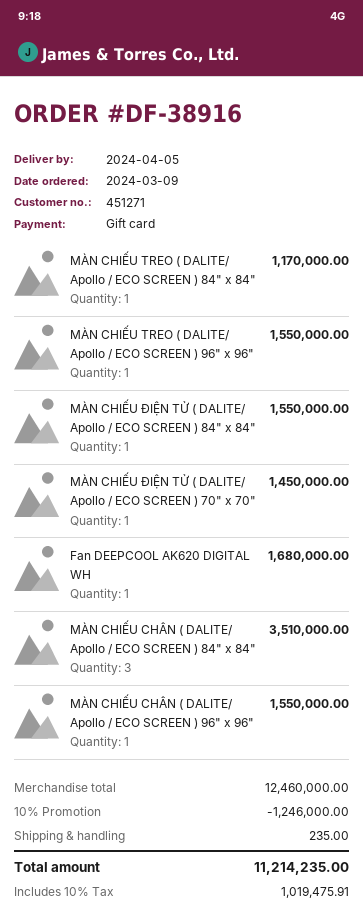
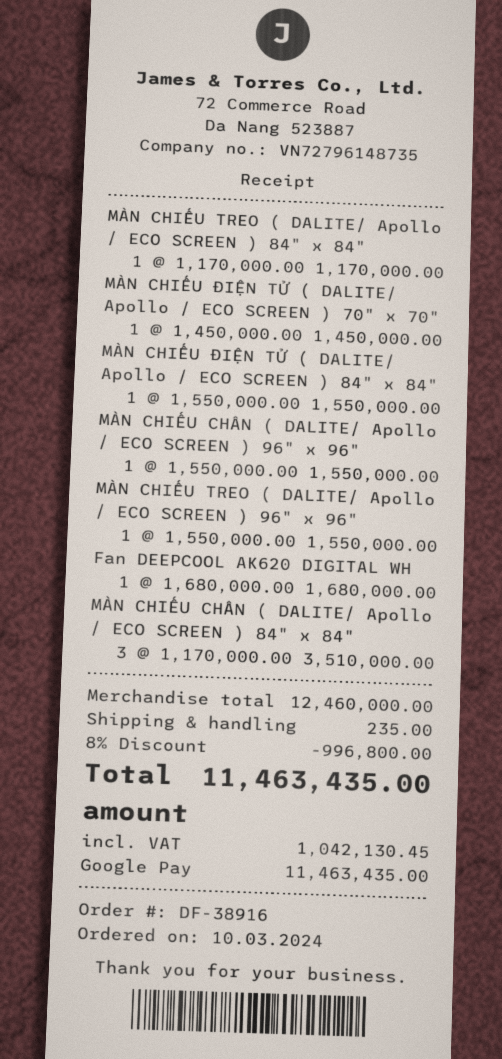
order date: 2024-03-09 -> 2024-03-10
payment method: gift card -> Google Pay
discount: 10% = 1246000.00 -> 8% = 996800.00
tax: 1019475.91 -> 1042130.45
total: 11214235.00 -> 11463435.00

